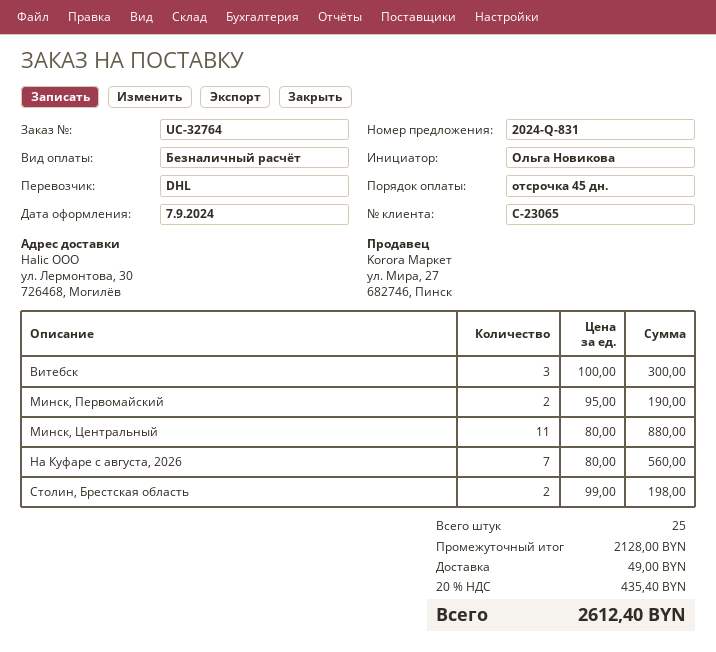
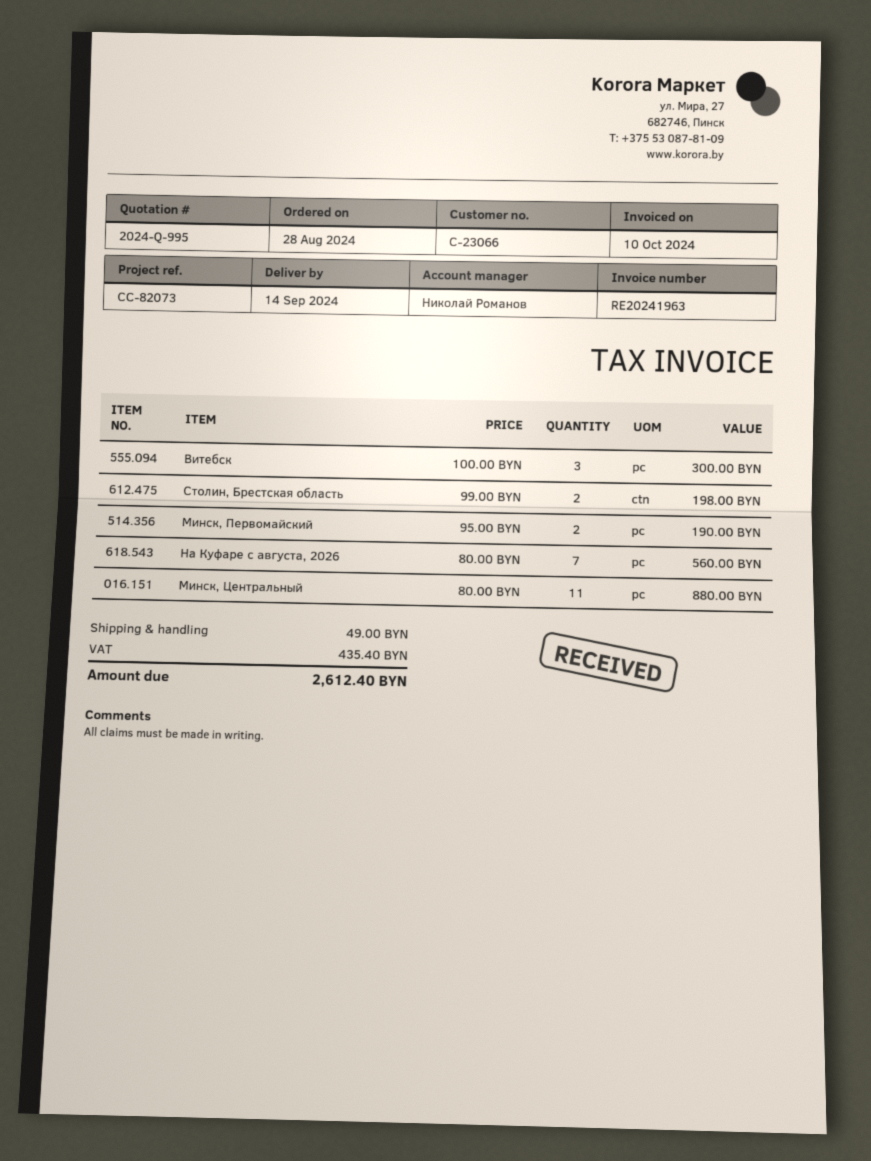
quote number: 2024-Q-831 -> 2024-Q-995
order date: 2024-09-07 -> 2024-08-28
customer number: C-23065 -> C-23066

